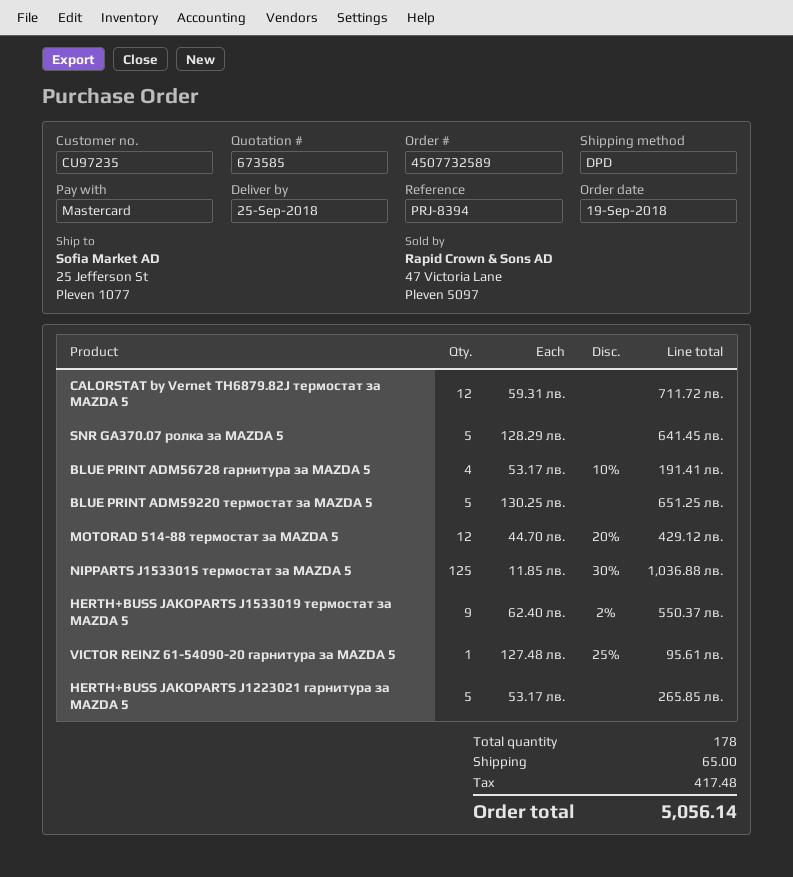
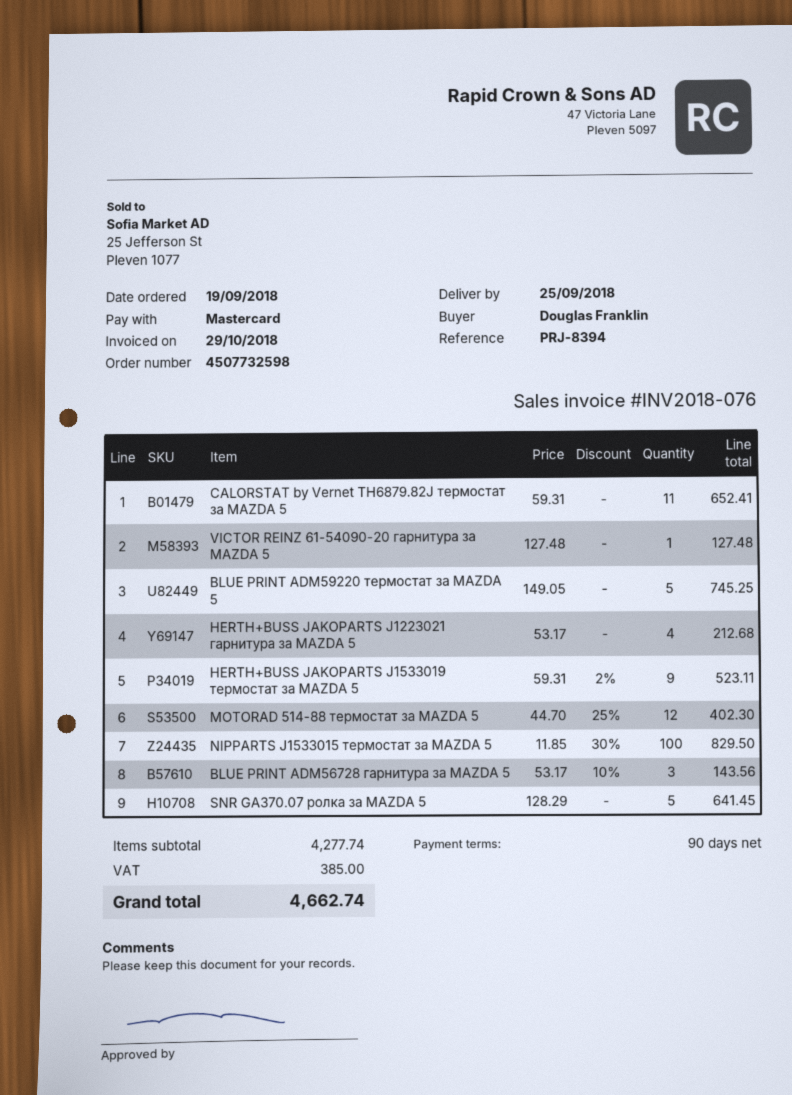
order number: 4507732589 -> 4507732598
CALORSTAT by Vernet TH6879.82J термостат за MAZDA 5: 12 x 59.31 = 711.72 -> 11 x 59.31 = 652.41
BLUE PRINT ADM56728 гарнитура за MAZDA 5: 4 x 53.17 - 10% = 191.41 -> 3 x 53.17 - 10% = 143.56
BLUE PRINT ADM59220 термостат за MAZDA 5: 5 x 130.25 = 651.25 -> 5 x 149.05 = 745.25
MOTORAD 514-88 термостат за MAZDA 5: 12 x 44.70 - 20% = 429.12 -> 12 x 44.70 - 25% = 402.30
NIPPARTS J1533015 термостат за MAZDA 5: 125 x 11.85 - 30% = 1036.88 -> 100 x 11.85 - 30% = 829.50
HERTH+BUSS JAKOPARTS J1533019 термостат за MAZDA 5: 9 x 62.40 - 2% = 550.37 -> 9 x 59.31 - 2% = 523.11
VICTOR REINZ 61-54090-20 гарнитура за MAZDA 5: 1 x 127.48 - 25% = 95.61 -> 1 x 127.48 = 127.48
HERTH+BUSS JAKOPARTS J1223021 гарнитура за MAZDA 5: 5 x 53.17 = 265.85 -> 4 x 53.17 = 212.68
shipping: 65.00 -> none
tax: 417.48 -> 385.00
total: 5056.14 -> 4662.74

